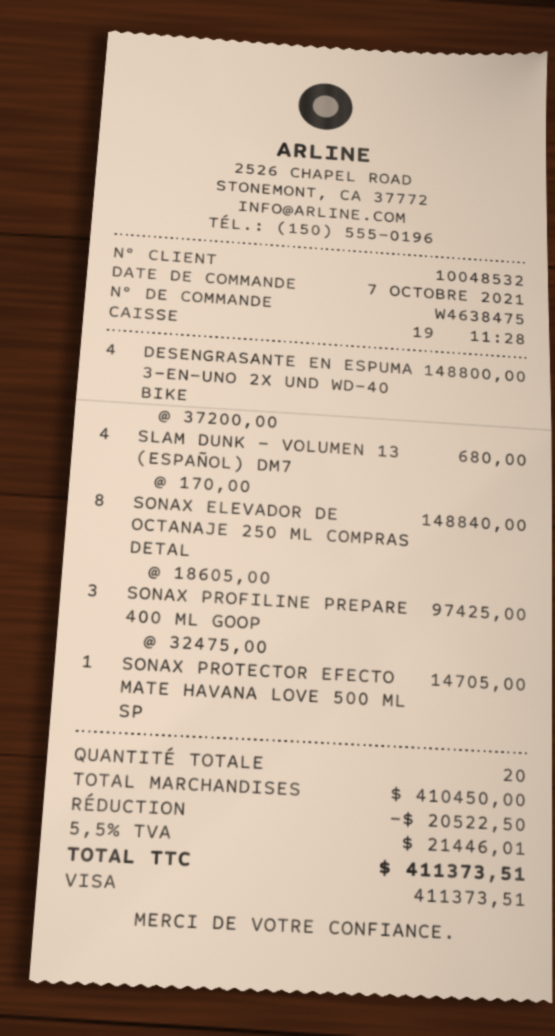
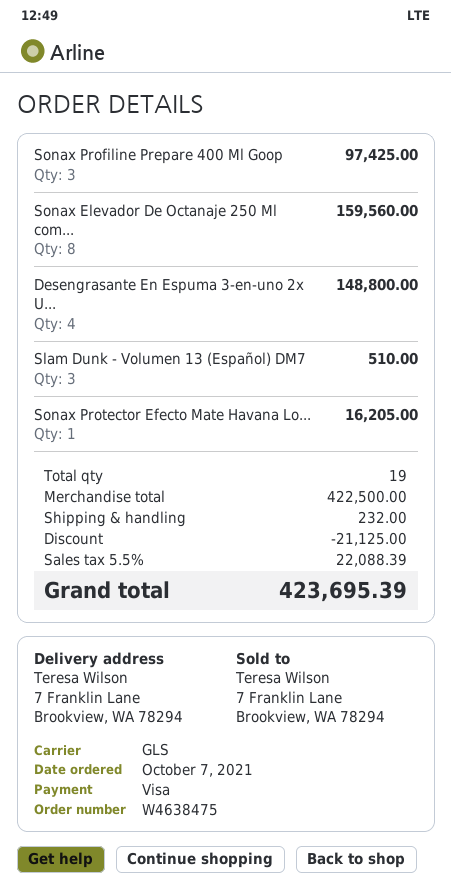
SLAM DUNK - VOLUMEN 13 (ESPAÑOL) DM7: 4 for 680.00 -> 3 for 510.00
SONAX ELEVADOR DE OCTANAJE 250 ML COMPRAS DETAL: 8 for 148840.00 -> 8 for 159560.00
SONAX PROTECTOR EFECTO MATE HAVANA LOVE 500 ML SP: 1 for 14705.00 -> 1 for 16205.00
total quantity: 20 -> 19
subtotal: 410450.00 -> 422500.00
discount: 20522.50 -> 21125.00
shipping: none -> 232.00
tax: 5.5% = 21446.01 -> 5.5% = 22088.39
total: 411373.51 -> 423695.39

